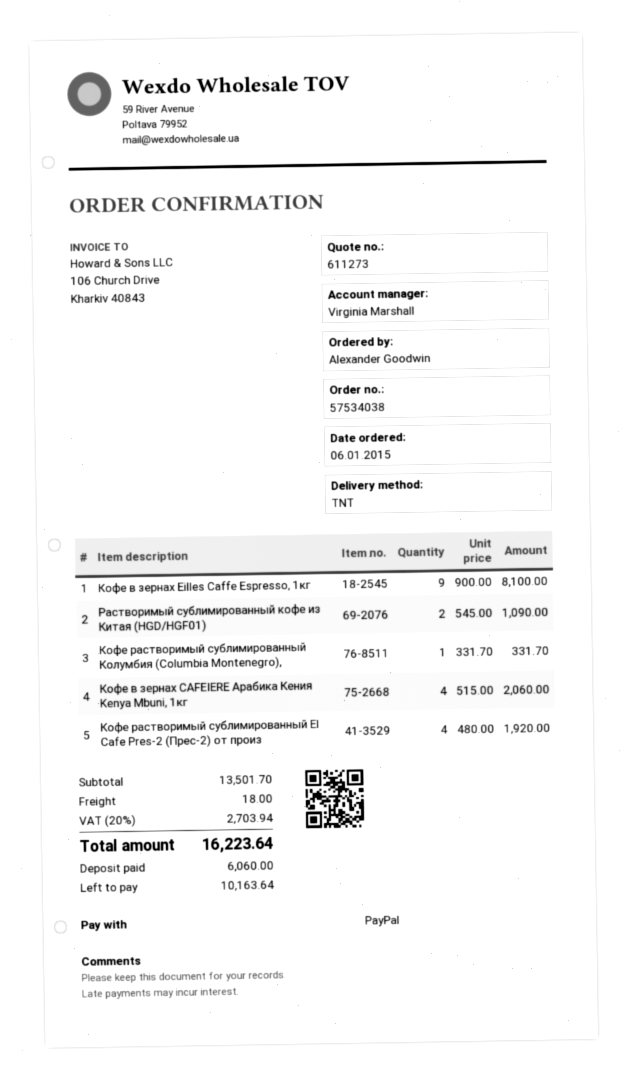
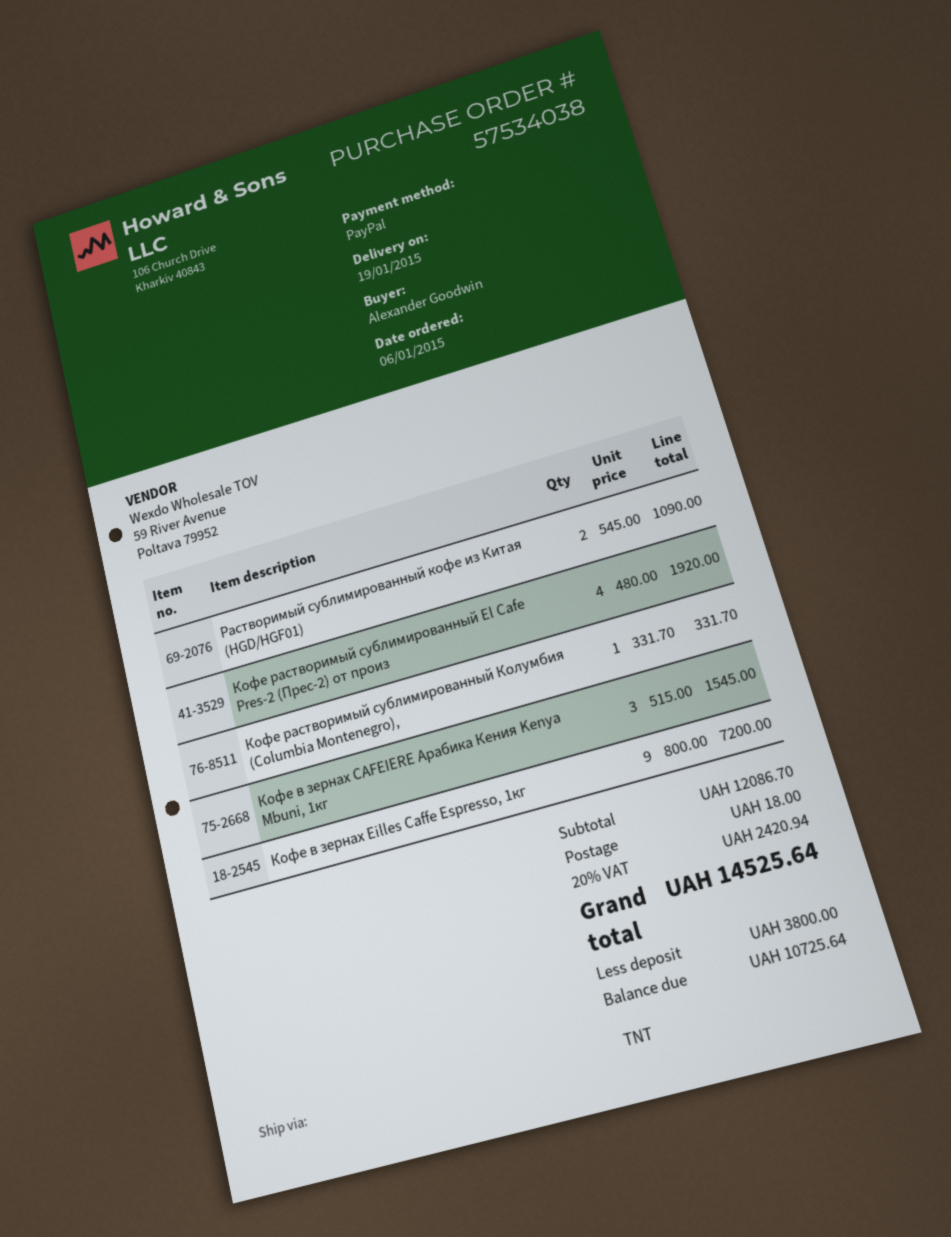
Кофе в зернах Eilles Caffe Espresso, 1кг: 9 x 900.00 = 8100.00 -> 9 x 800.00 = 7200.00
Кофе в зернах CAFEIERE Арабика Кения Kenya Mbuni, 1кг: 4 x 515.00 = 2060.00 -> 3 x 515.00 = 1545.00
subtotal: 13501.70 -> 12086.70
tax: 20% = 2703.94 -> 20% = 2420.94
total: 16223.64 -> 14525.64
deposit: 6060.00 -> 3800.00
balance: 10163.64 -> 10725.64

